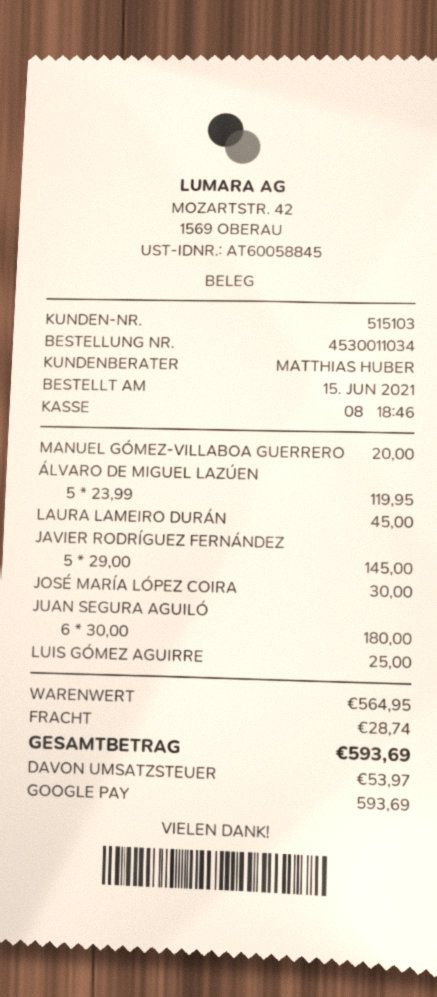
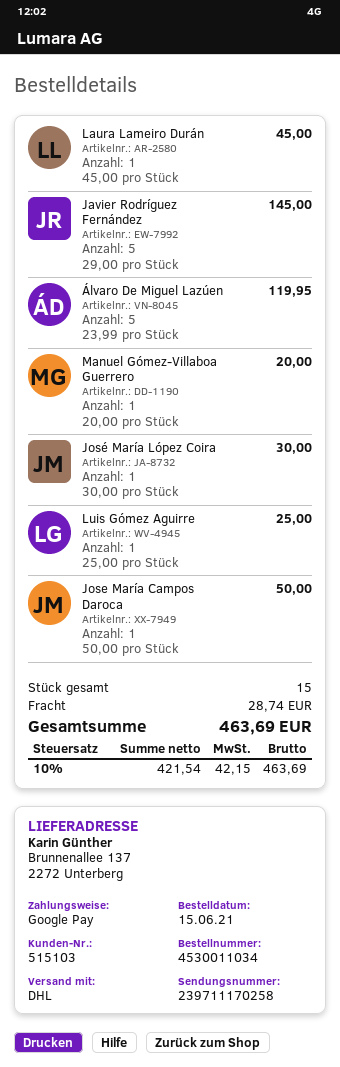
JUAN SEGURA AGUILÓ: 6 x 30.00 = 180.00 -> none
Jose María Campos Daroca: none -> 1 x 50.00 = 50.00
tax: 53.97 -> 42.15
total: 593.69 -> 463.69

